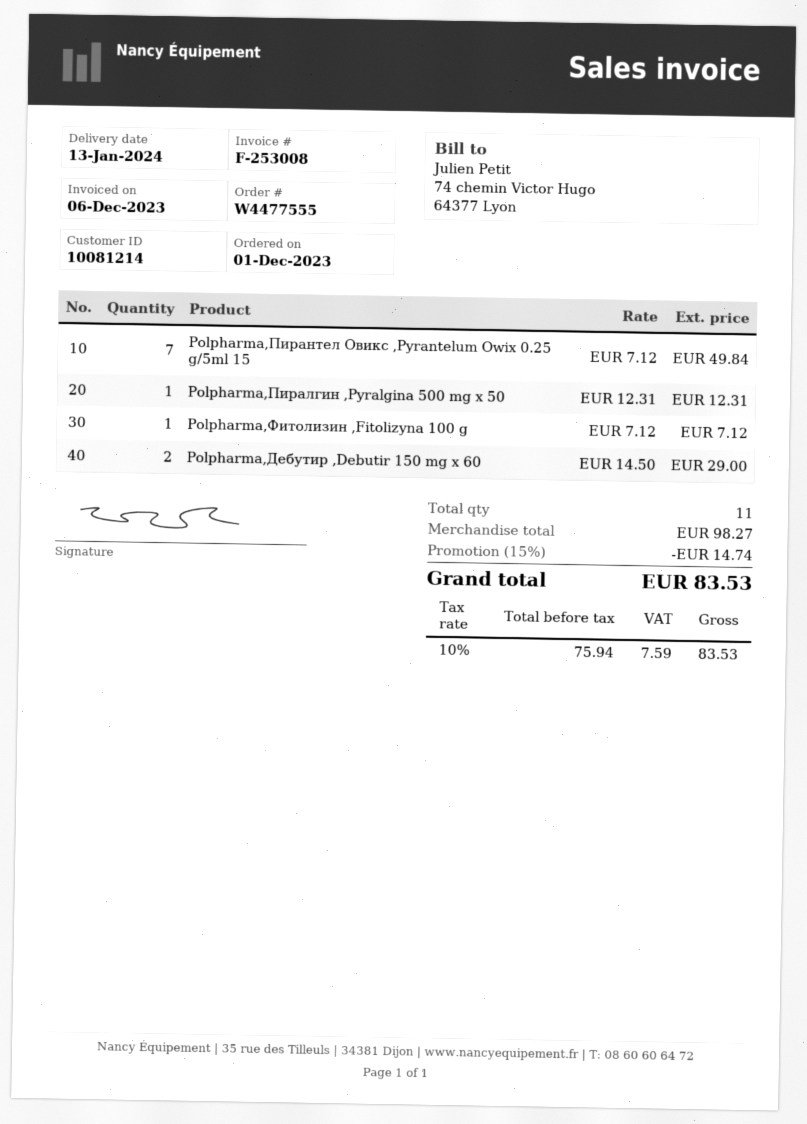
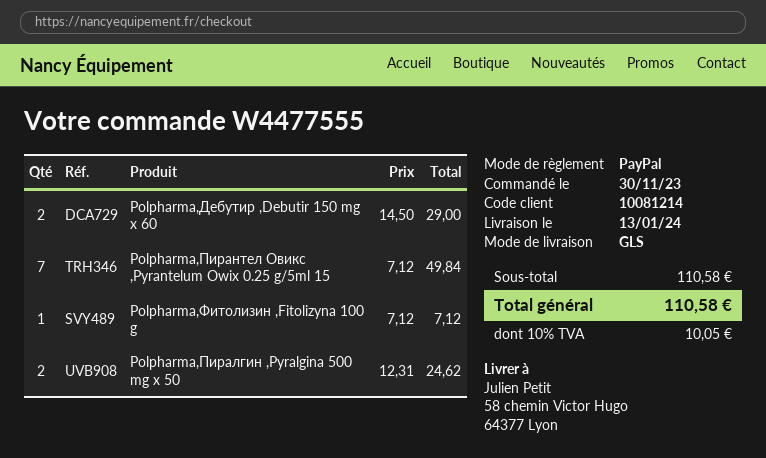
order date: 2023-12-01 -> 2023-11-30
Polpharma,Пиралгин ,Pyralgina 500 mg x 50: 1 x 12.31 = 12.31 -> 2 x 12.31 = 24.62
subtotal: 98.27 -> 110.58
discount: 15% = 14.74 -> none
tax: 10% = 7.59 -> 10% = 10.05
total: 83.53 -> 110.58

